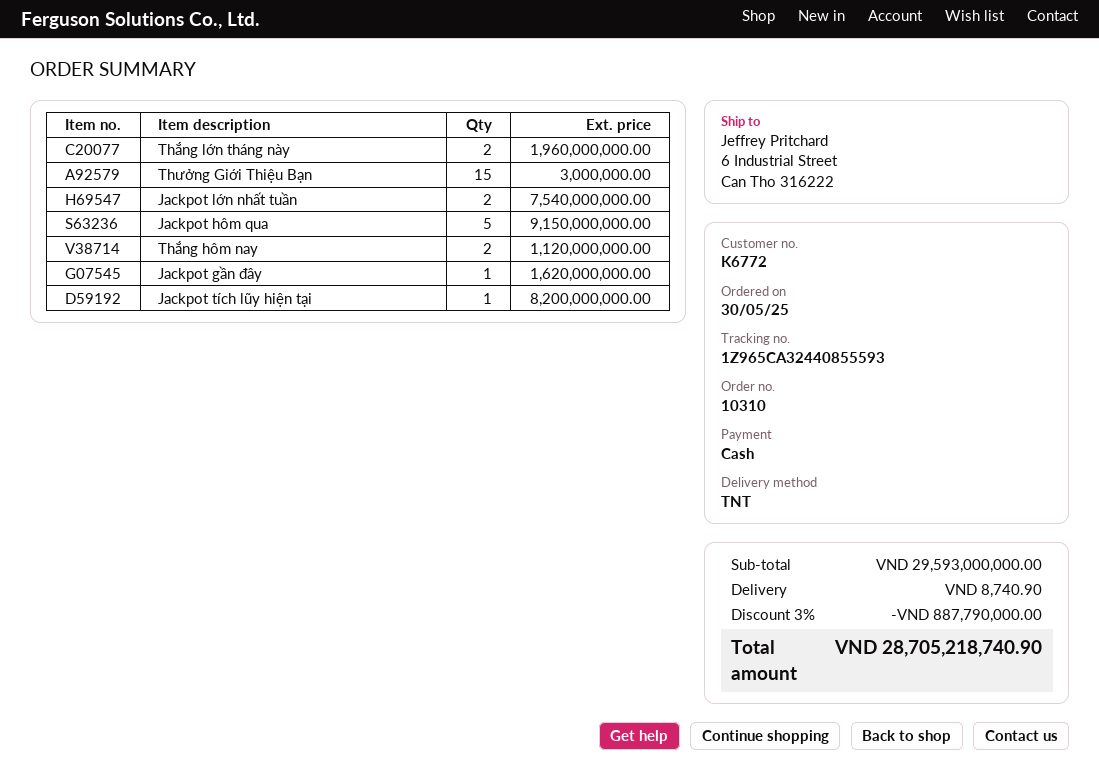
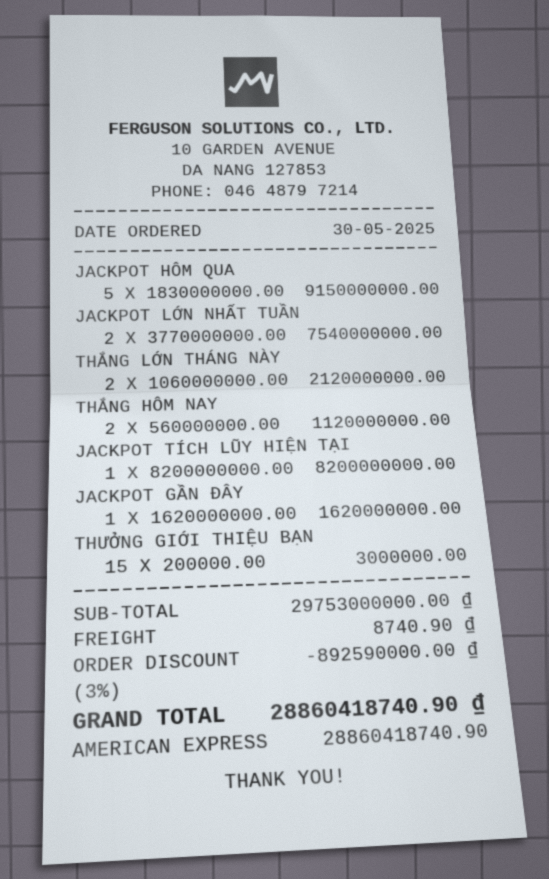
payment method: cash -> American Express
Thắng lớn tháng này: 2 for 1960000000.00 -> 2 for 2120000000.00
subtotal: 29593000000.00 -> 29753000000.00
discount: 3% = 887790000.00 -> 3% = 892590000.00
total: 28705218740.90 -> 28860418740.90

